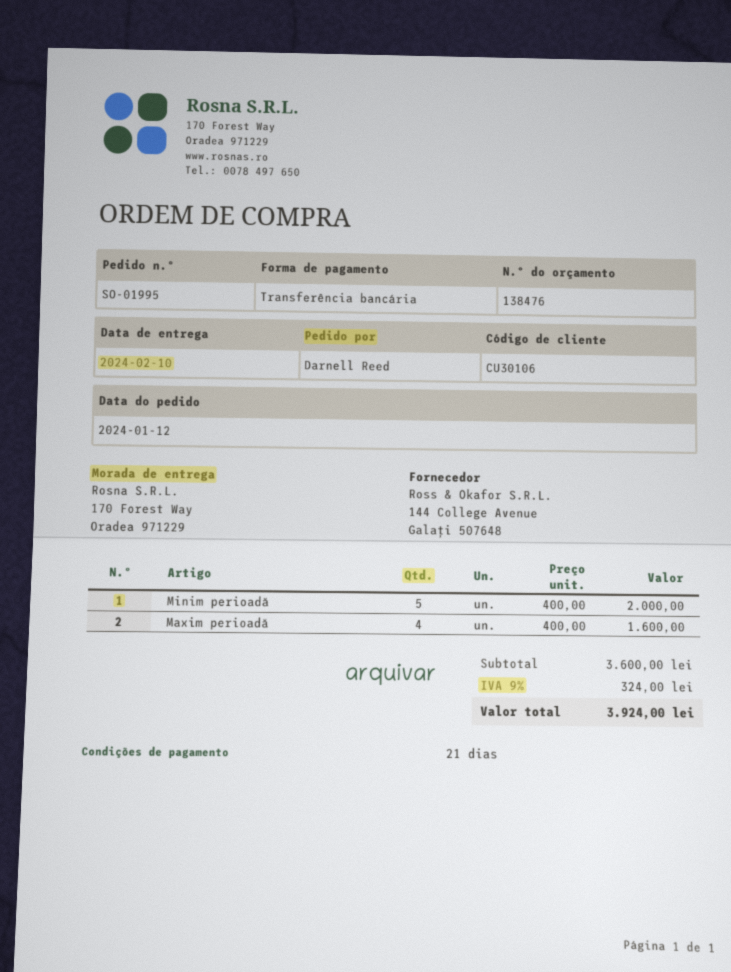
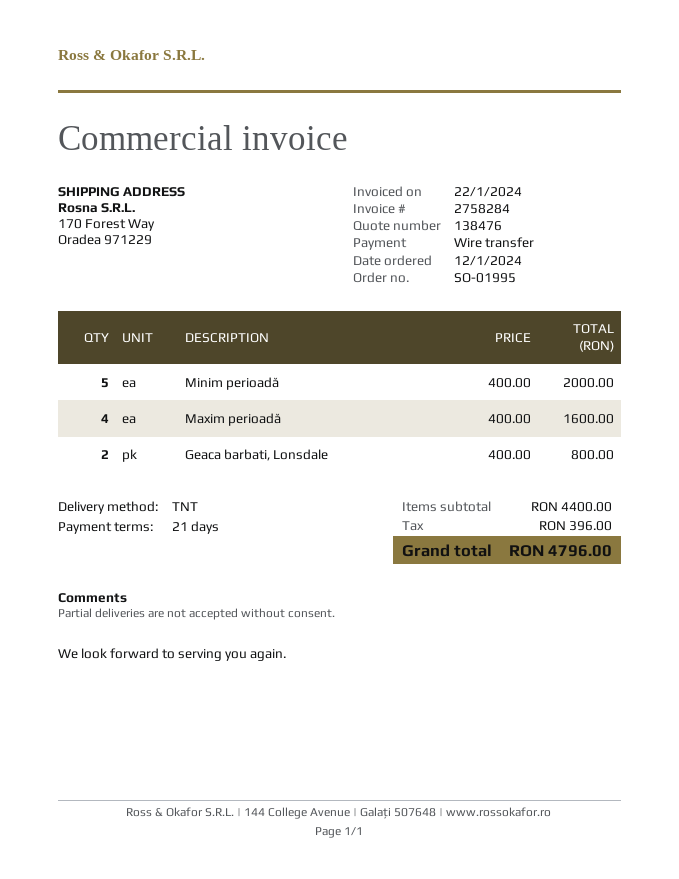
Geaca barbati, Lonsdale: none -> 2 x 400.00 = 800.00
subtotal: 3600.00 -> 4400.00
tax: 324.00 -> 396.00
total: 3924.00 -> 4796.00

